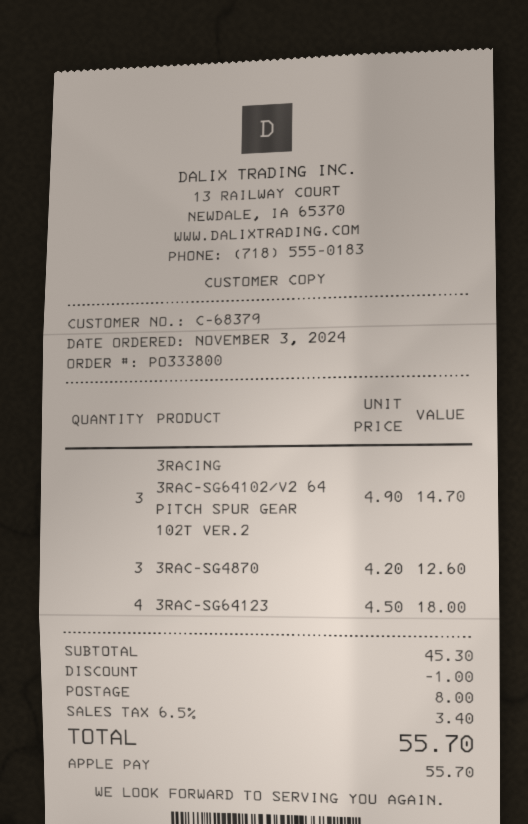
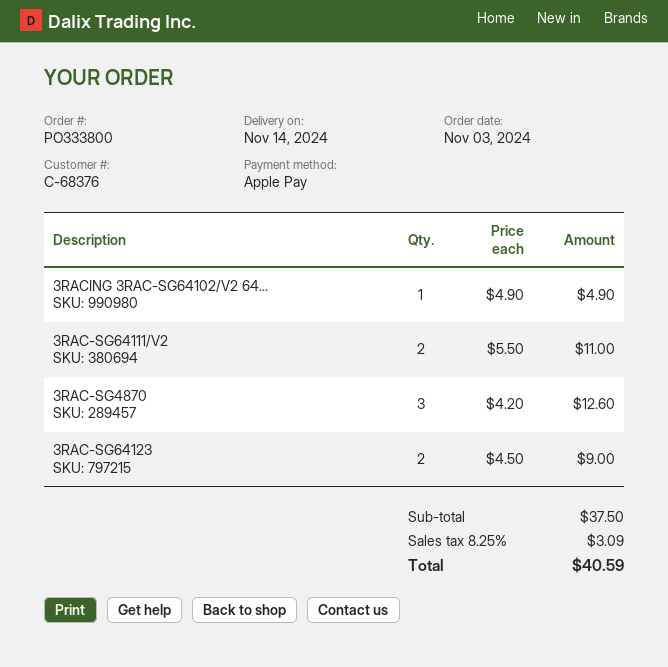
customer number: C-68379 -> C-68376
3RACING 3RAC-SG64102/V2 64 PITCH SPUR GEAR 102T VER.2: 3 x 4.90 = 14.70 -> 1 x 4.90 = 4.90
3RAC-SG64123: 4 x 4.50 = 18.00 -> 2 x 4.50 = 9.00
3RAC-SG64111/V2: none -> 2 x 5.50 = 11.00
subtotal: 45.30 -> 37.50
discount: 1.00 -> none
shipping: 8.00 -> none
tax: 6.5% = 3.40 -> 8.25% = 3.09
total: 55.70 -> 40.59

